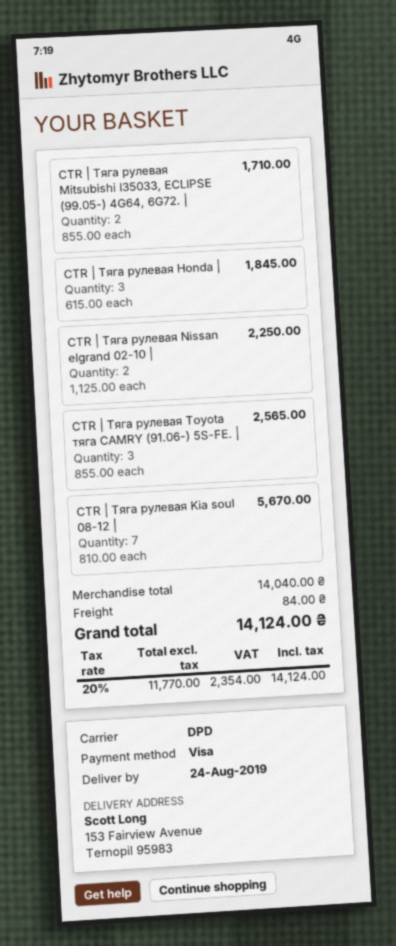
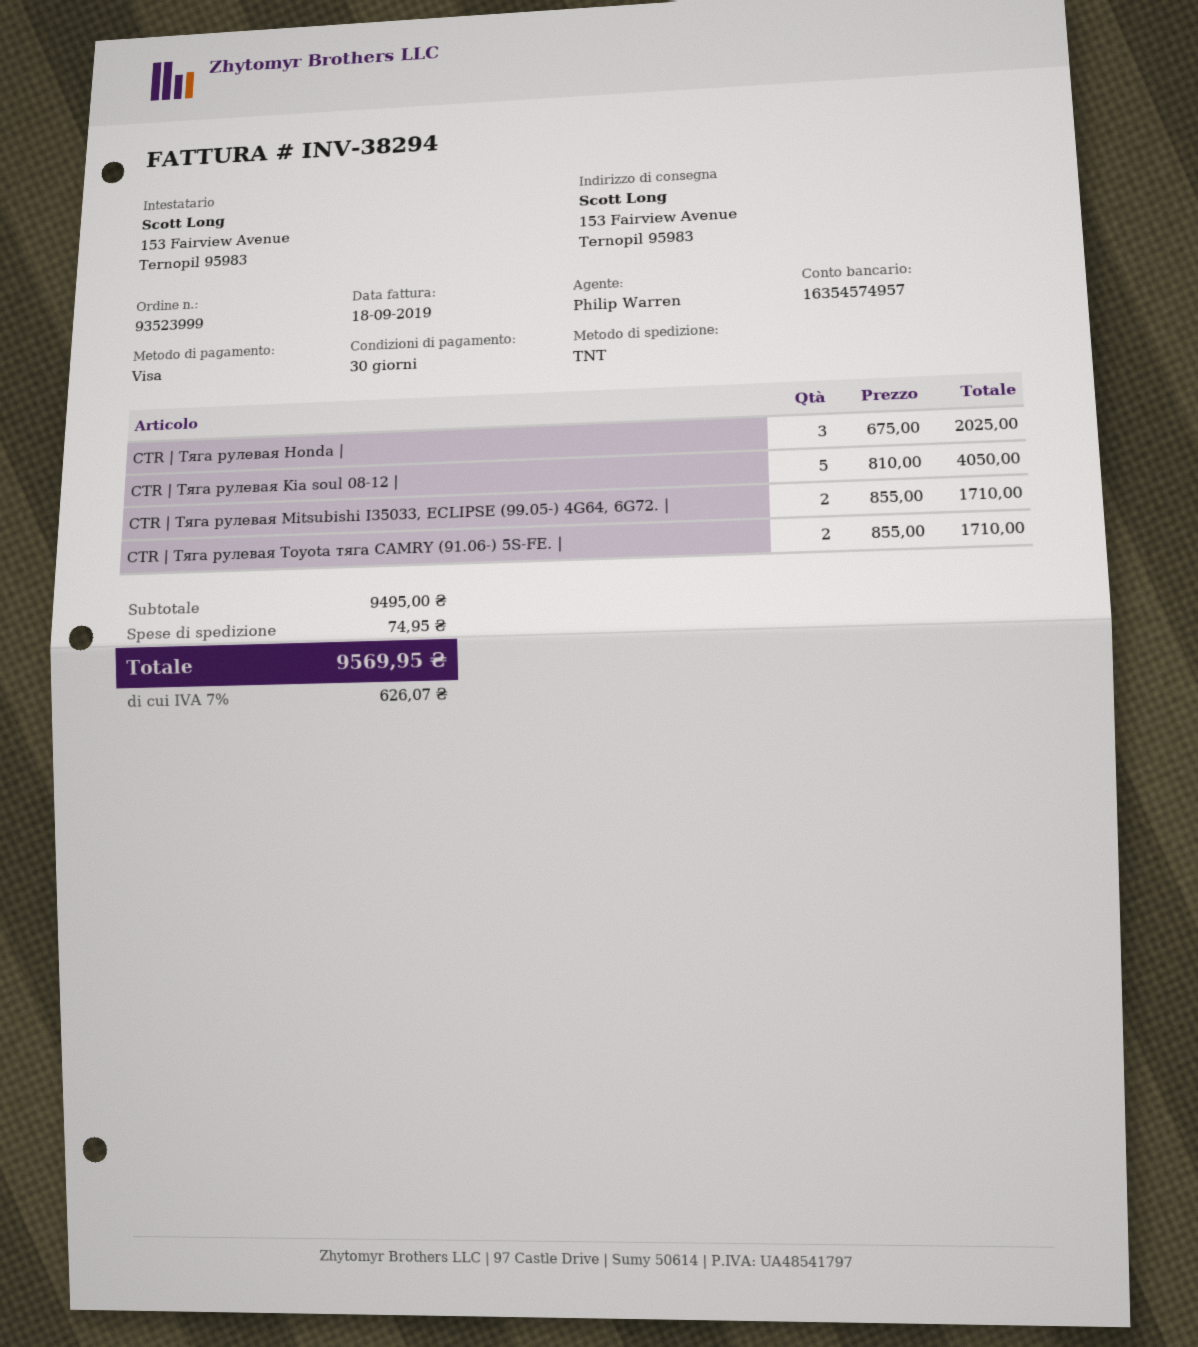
shipping method: DPD -> TNT
CTR | Тяга рулевая Honda |: 3 x 615.00 = 1845.00 -> 3 x 675.00 = 2025.00
CTR | Тяга рулевая Nissan elgrand 02-10 |: 2 x 1125.00 = 2250.00 -> none
CTR | Тяга рулевая Toyota тяга CAMRY (91.06-) 5S-FE. |: 3 x 855.00 = 2565.00 -> 2 x 855.00 = 1710.00
CTR | Тяга рулевая Kia soul 08-12 |: 7 x 810.00 = 5670.00 -> 5 x 810.00 = 4050.00
subtotal: 14040.00 -> 9495.00
shipping: 84.00 -> 74.95
tax: 20% = 2354.00 -> 7% = 626.07
total: 14124.00 -> 9569.95

